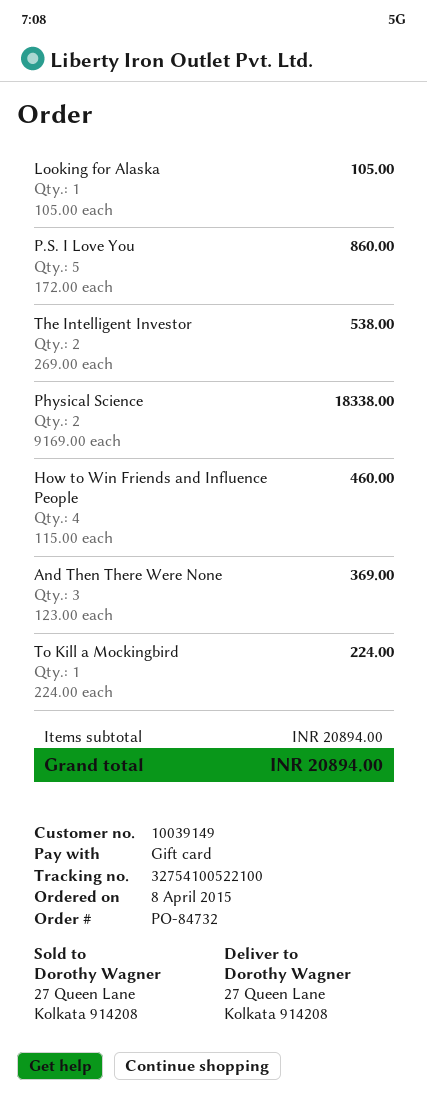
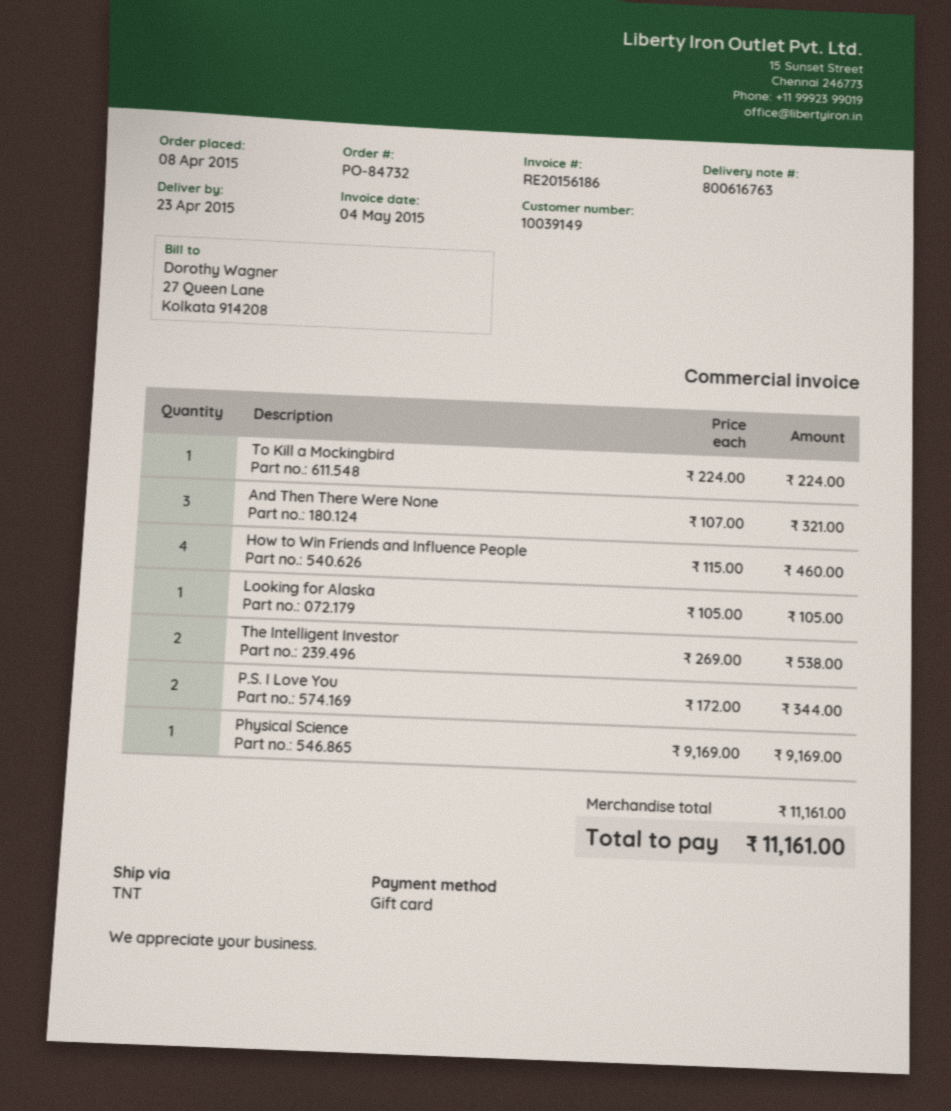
P.S. I Love You: 5 x 172.00 = 860.00 -> 2 x 172.00 = 344.00
Physical Science: 2 x 9169.00 = 18338.00 -> 1 x 9169.00 = 9169.00
And Then There Were None: 3 x 123.00 = 369.00 -> 3 x 107.00 = 321.00
subtotal: 20894.00 -> 11161.00
total: 20894.00 -> 11161.00

